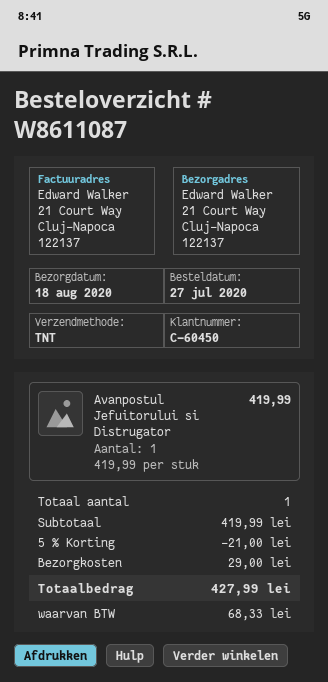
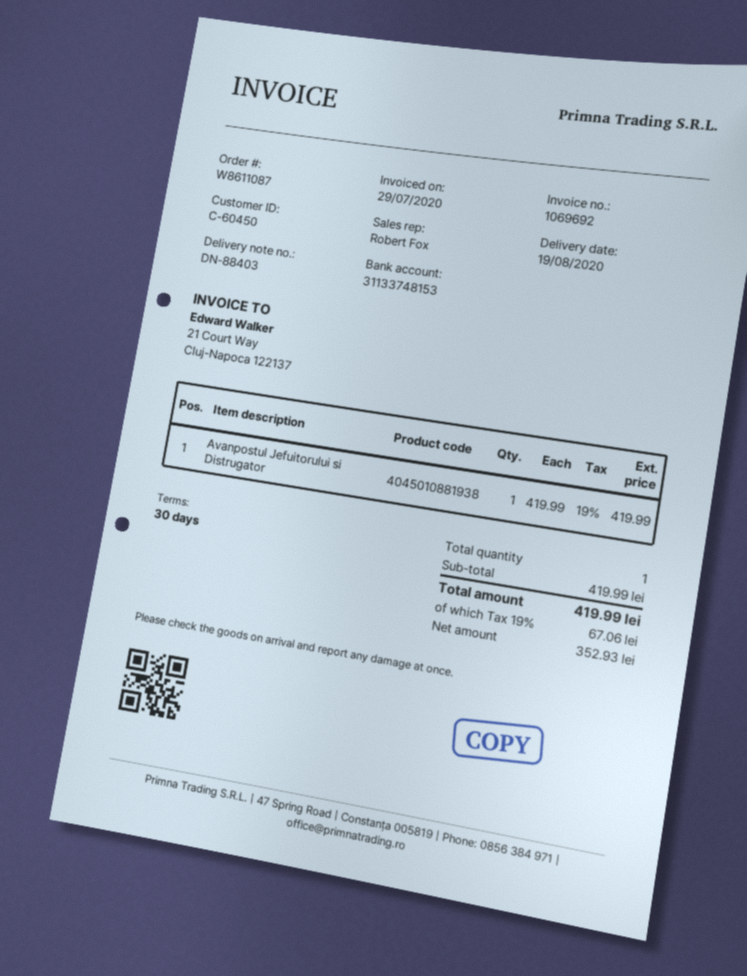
delivery date: 2020-08-18 -> 2020-08-19
discount: 5% = 21.00 -> none
shipping: 29.00 -> none
tax: 68.33 -> 67.06
total: 427.99 -> 419.99

